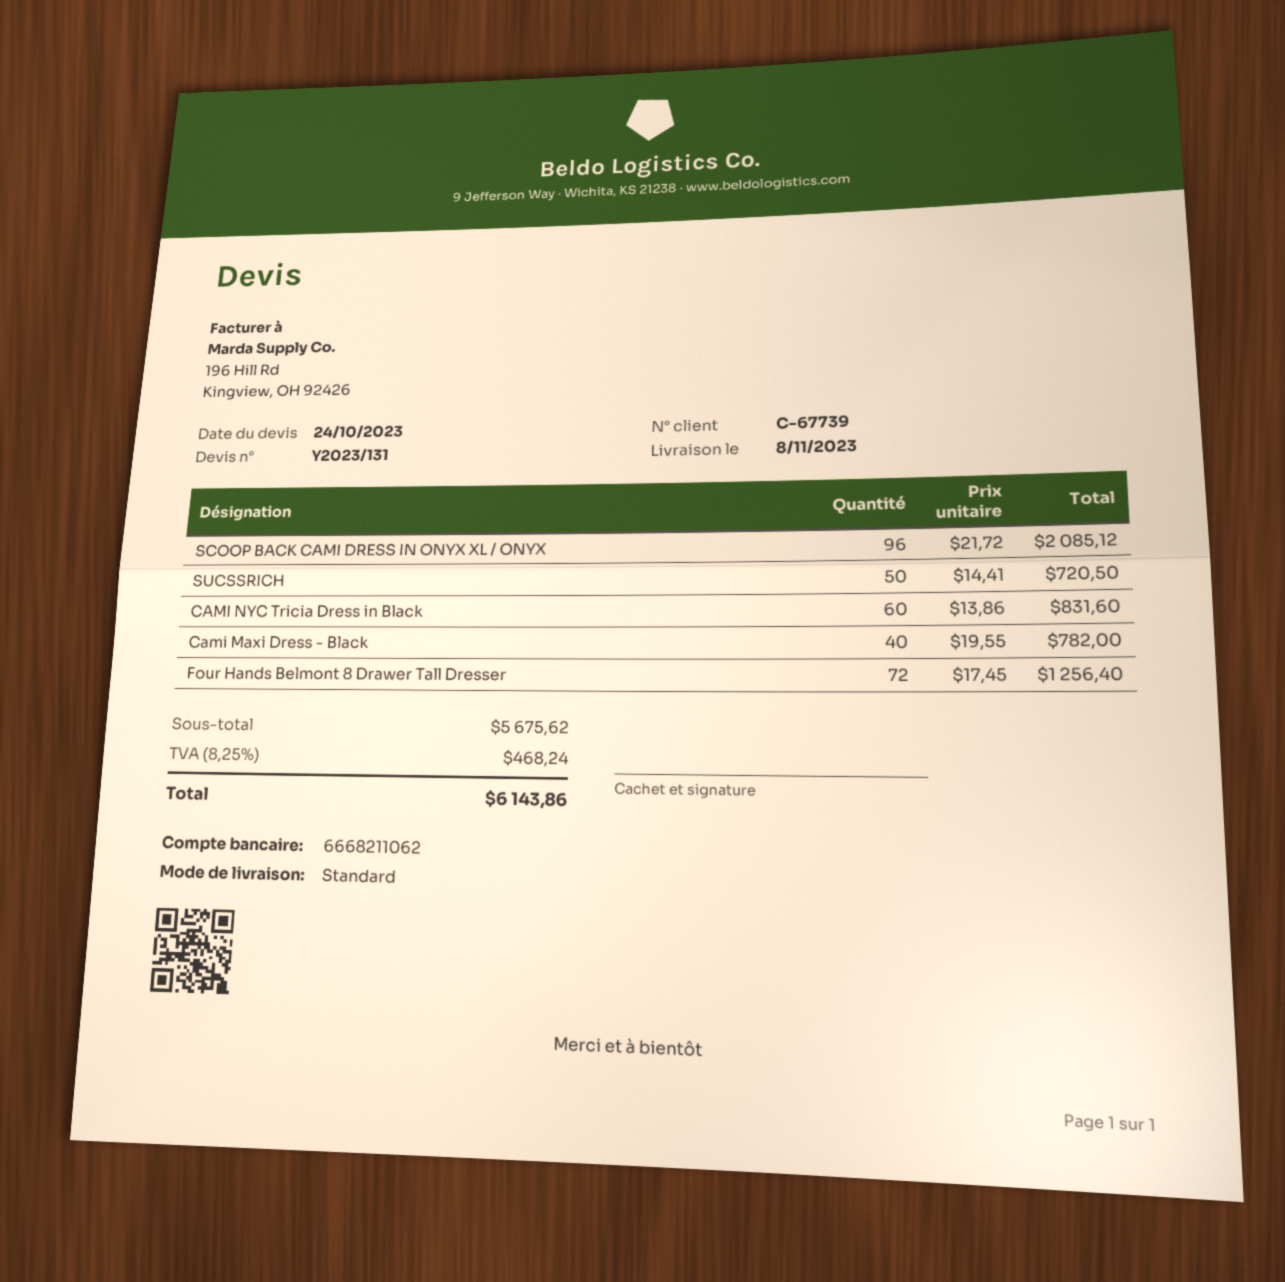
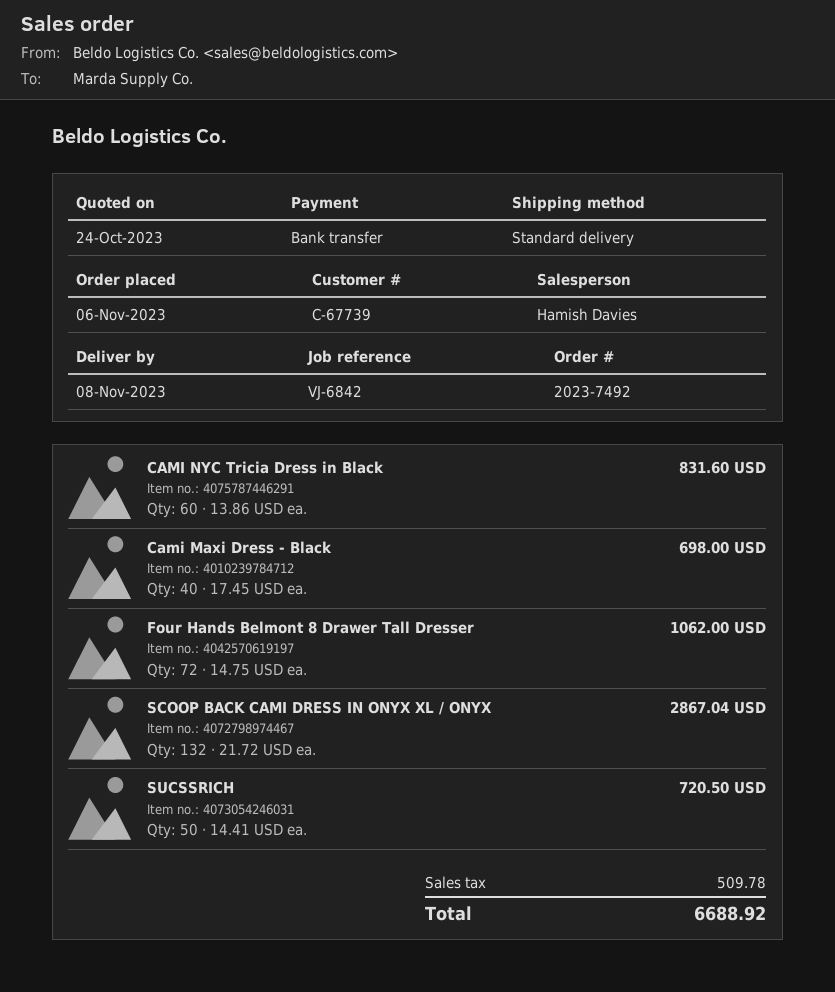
SCOOP BACK CAMI DRESS IN ONYX XL / ONYX: 96 x 21.72 = 2085.12 -> 132 x 21.72 = 2867.04
Cami Maxi Dress - Black: 40 x 19.55 = 782.00 -> 40 x 17.45 = 698.00
Four Hands Belmont 8 Drawer Tall Dresser: 72 x 17.45 = 1256.40 -> 72 x 14.75 = 1062.00
tax: 468.24 -> 509.78
total: 6143.86 -> 6688.92

